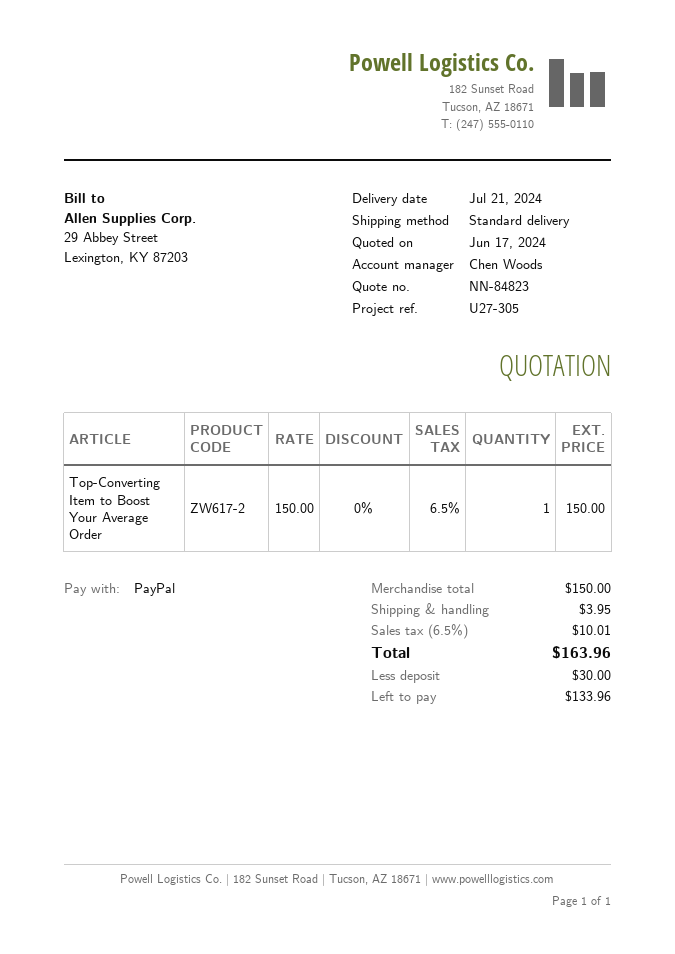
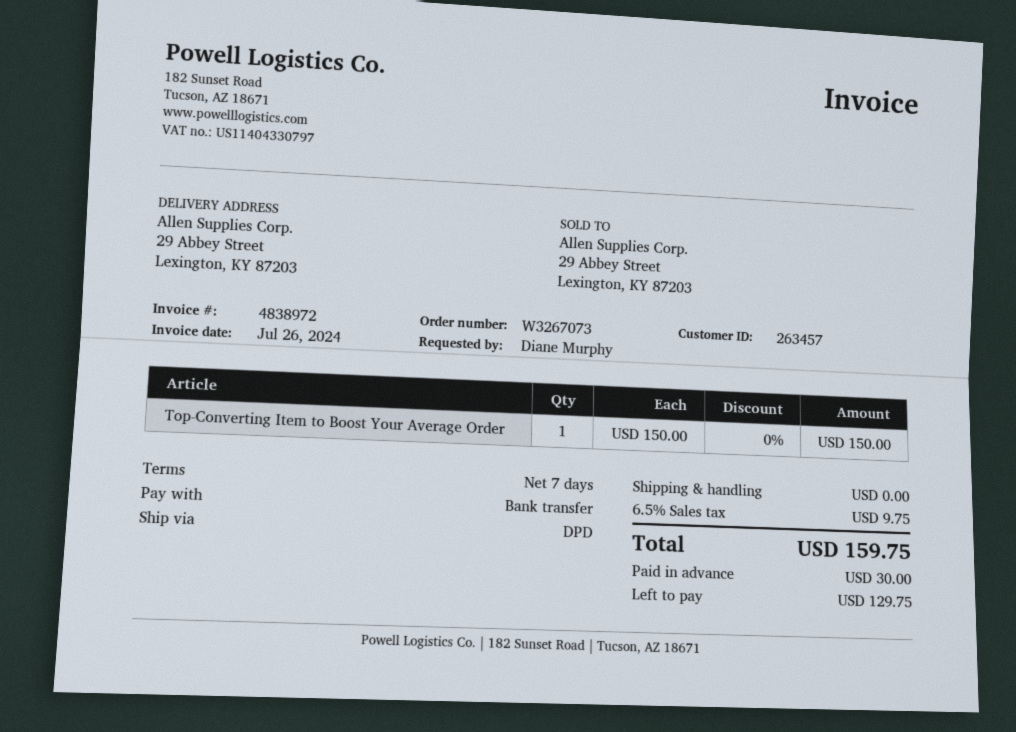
payment method: PayPal -> bank transfer
shipping method: standard -> DPD
shipping: 3.95 -> 0.00
tax: 6.5% = 10.01 -> 6.5% = 9.75
total: 163.96 -> 159.75
balance: 133.96 -> 129.75

